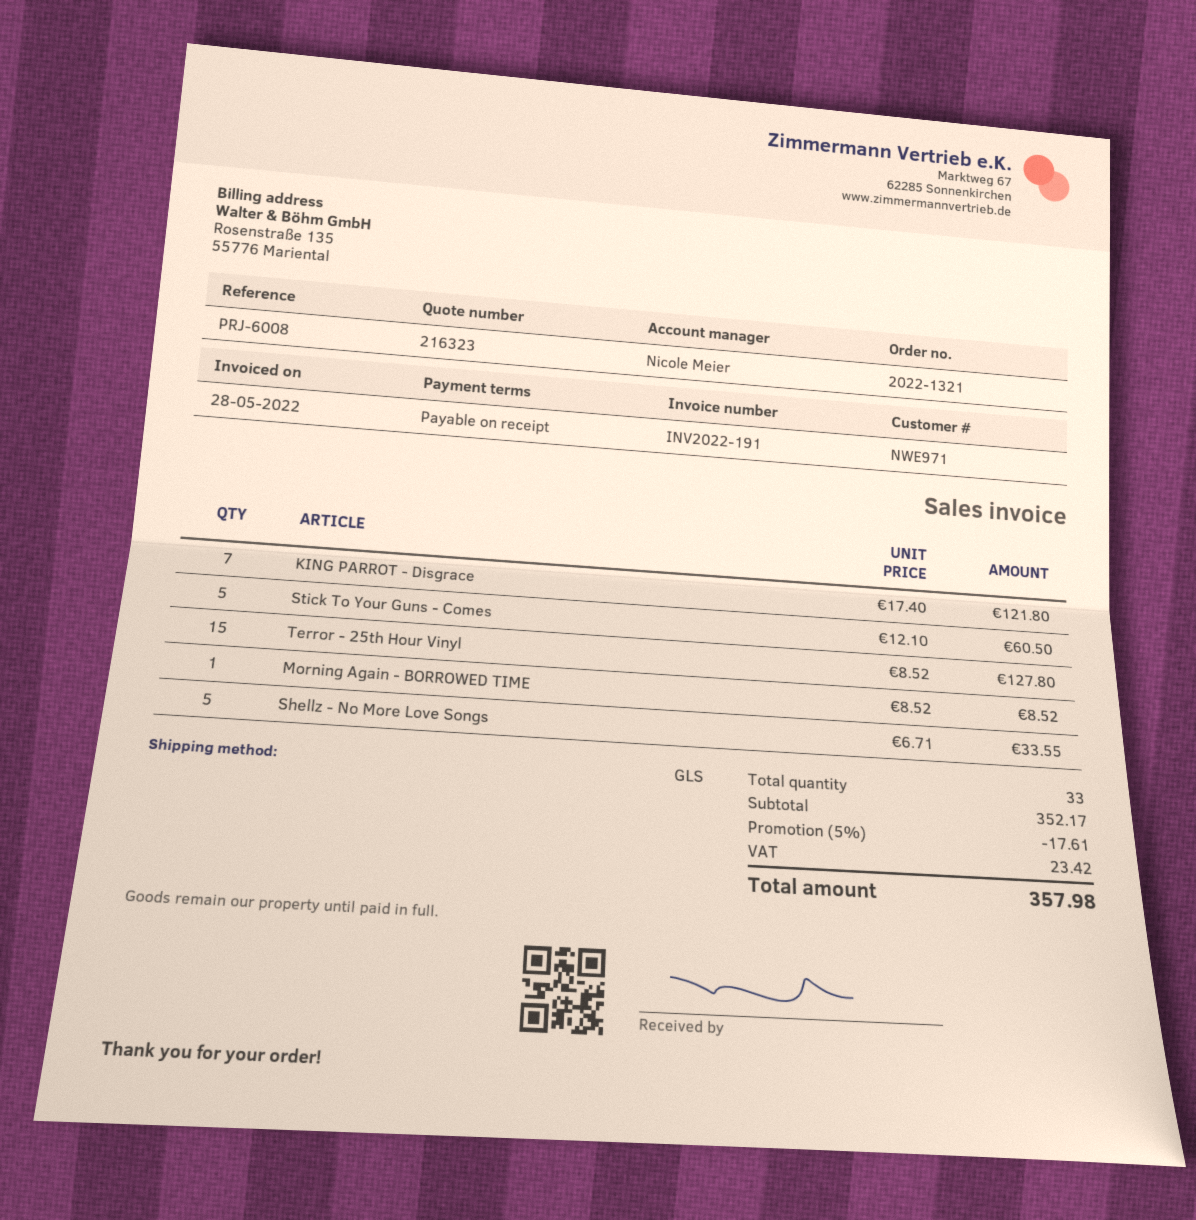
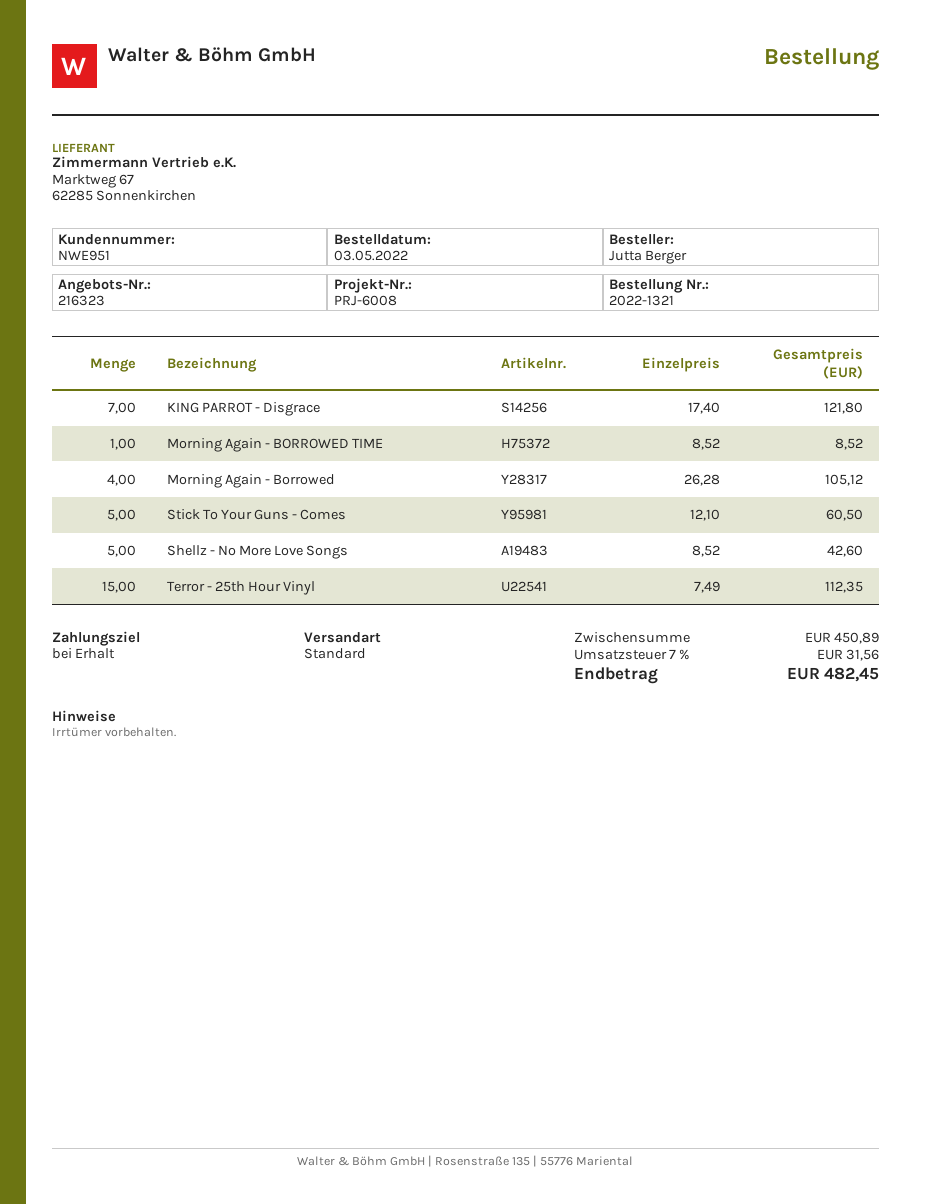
customer number: NWE971 -> NWE951
shipping method: GLS -> standard
Terror - 25th Hour Vinyl: 15 x 8.52 = 127.80 -> 15 x 7.49 = 112.35
Shellz - No More Love Songs: 5 x 6.71 = 33.55 -> 5 x 8.52 = 42.60
Morning Again - Borrowed: none -> 4 x 26.28 = 105.12
subtotal: 352.17 -> 450.89
discount: 5% = 17.61 -> none
tax: 23.42 -> 31.56
total: 357.98 -> 482.45

